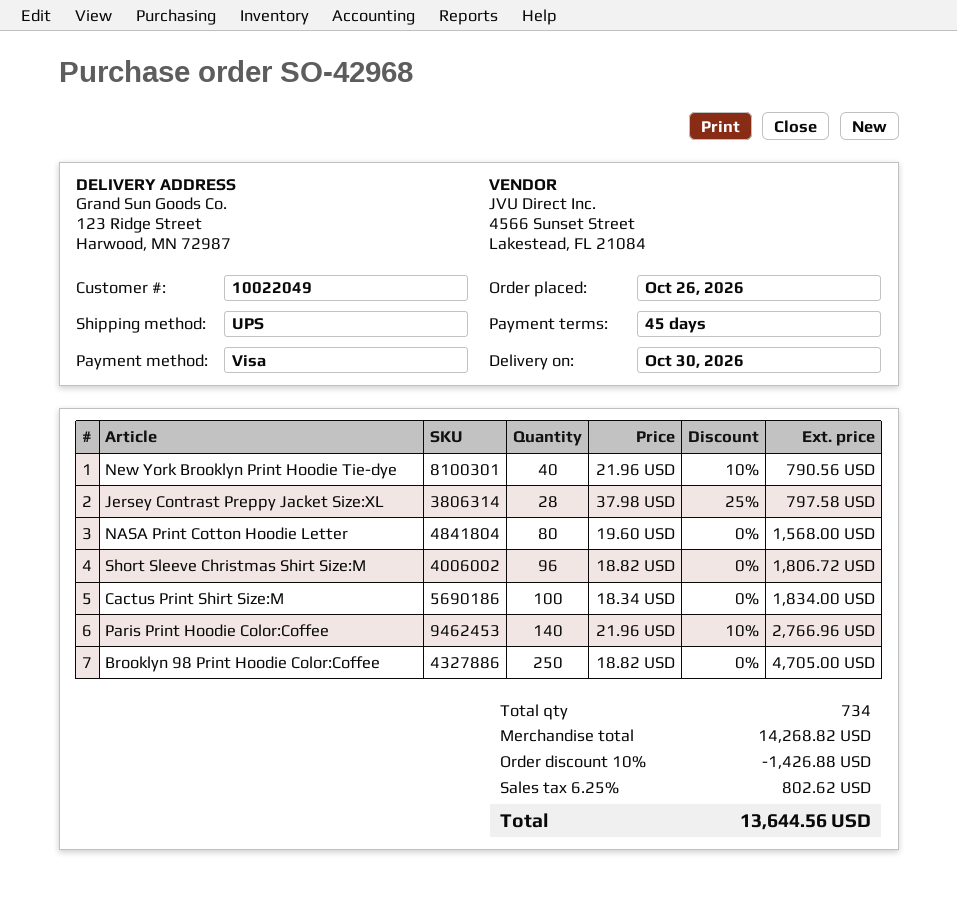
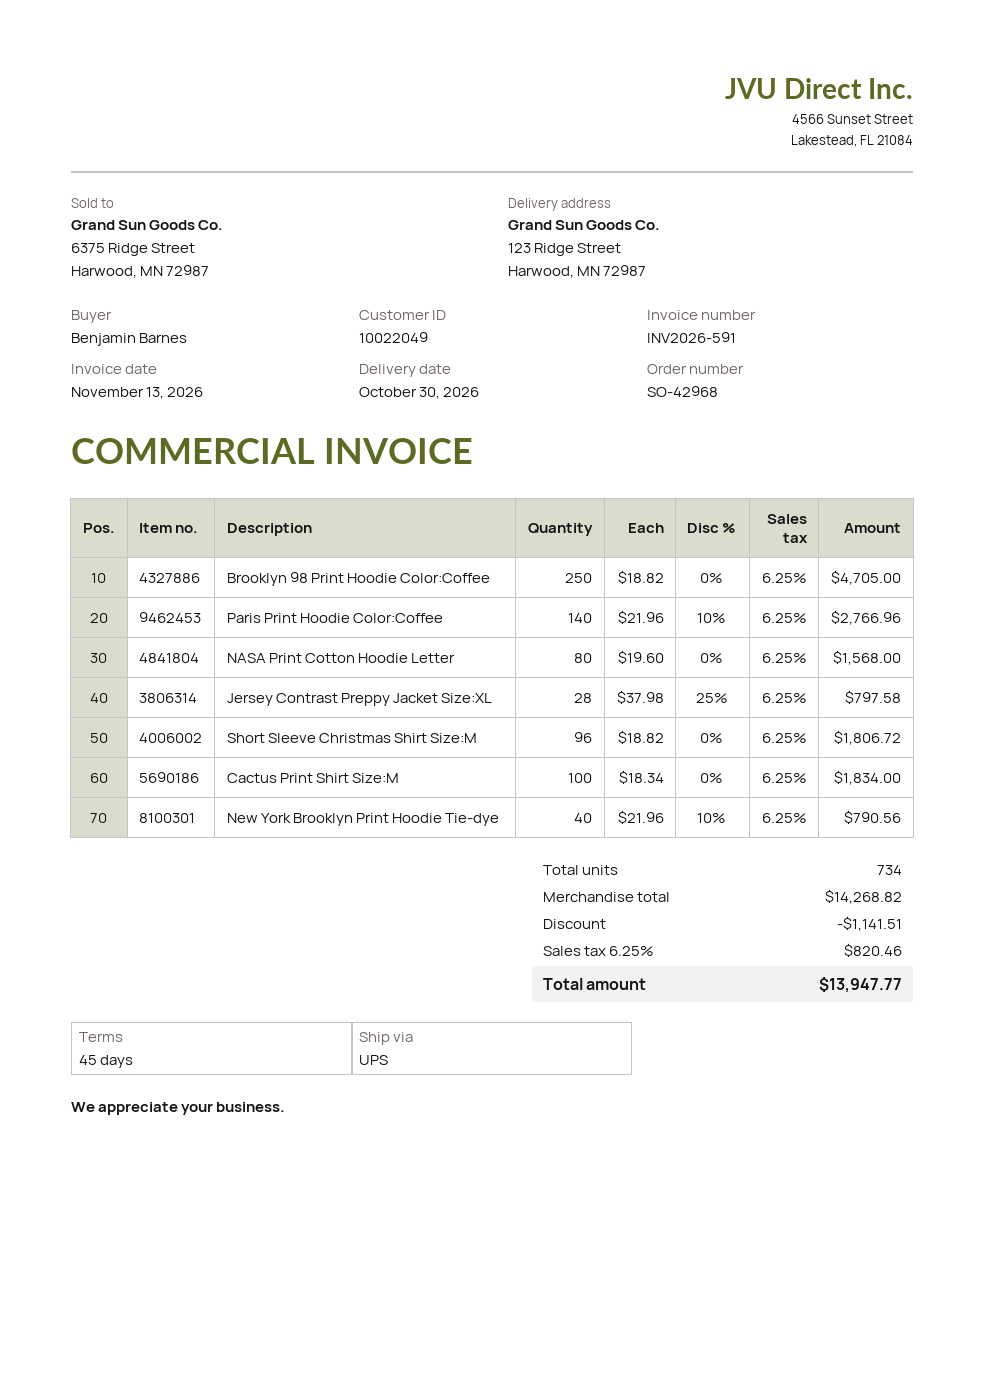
discount: 1426.88 -> 1141.51
tax: 6.25% = 802.62 -> 6.25% = 820.46
total: 13644.56 -> 13947.77

